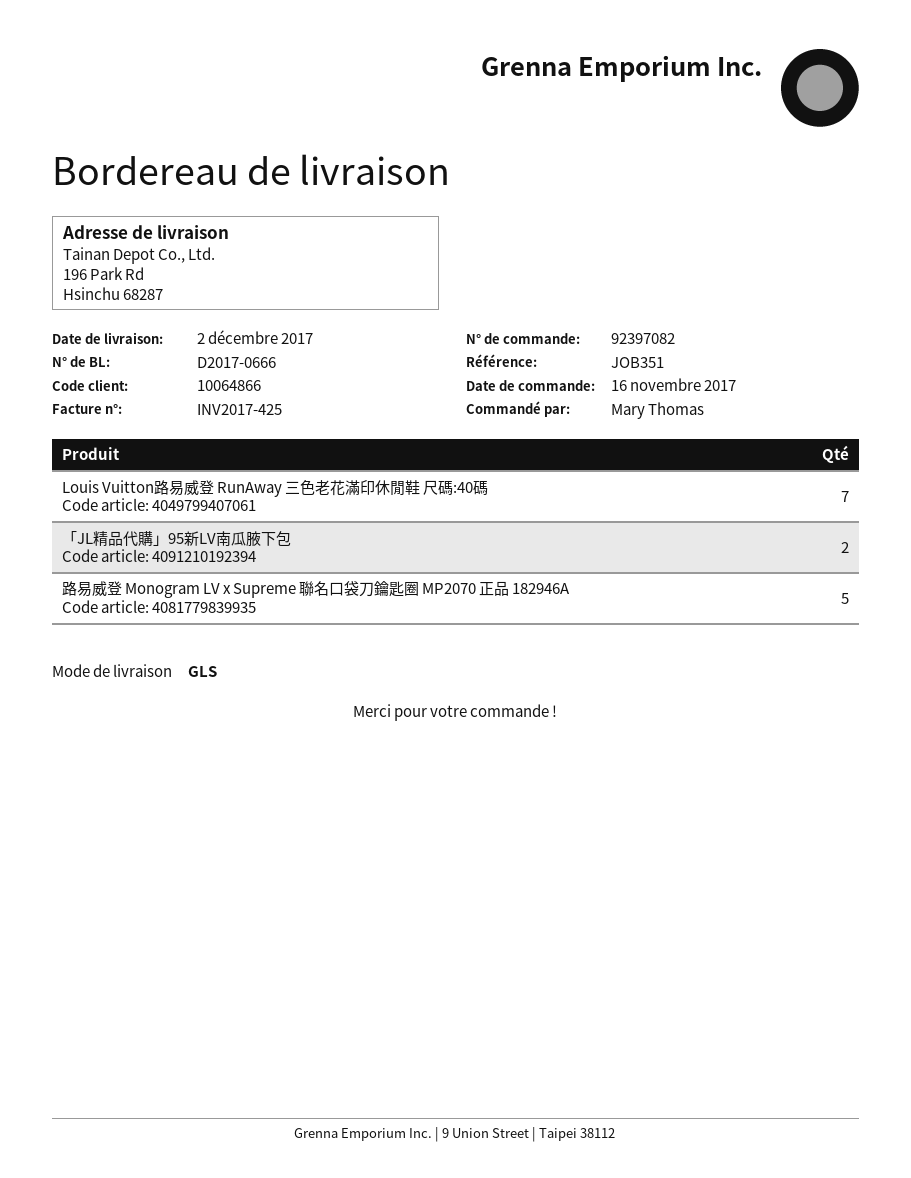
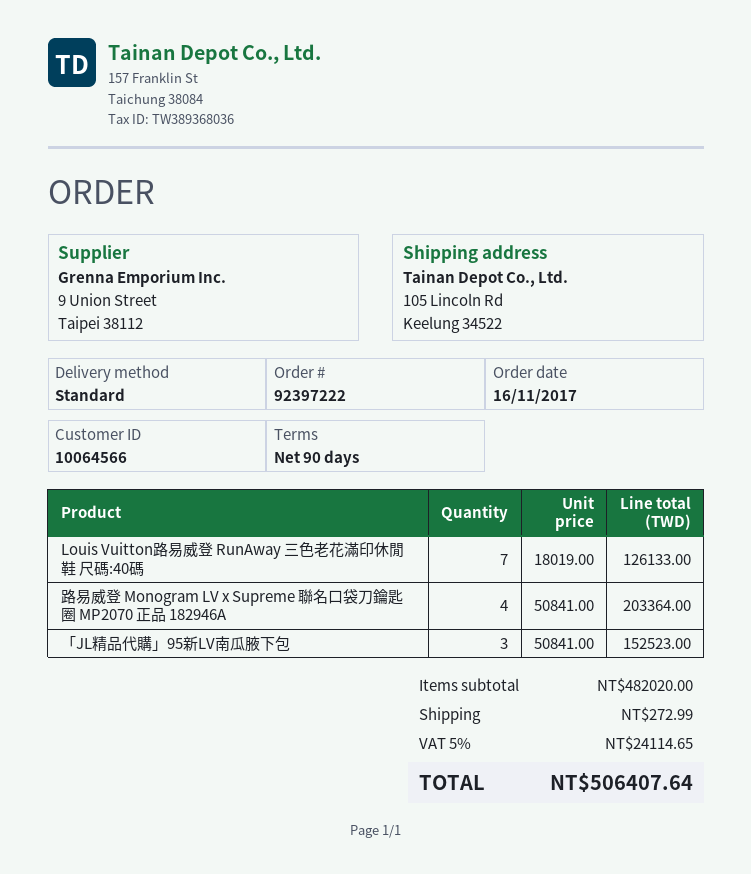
order number: 92397082 -> 92397222
customer number: 10064866 -> 10064566
shipping method: GLS -> standard
ship to: 196 Park Rd, Hsinchu 68287 -> 105 Lincoln Rd, Keelung 34522
「JL精品代購」95新LV南瓜腋下包: 2 -> 3
路易威登 Monogram LV x Supreme 聯名口袋刀鑰匙圈 MP2070 正品 182946A: 5 -> 4

